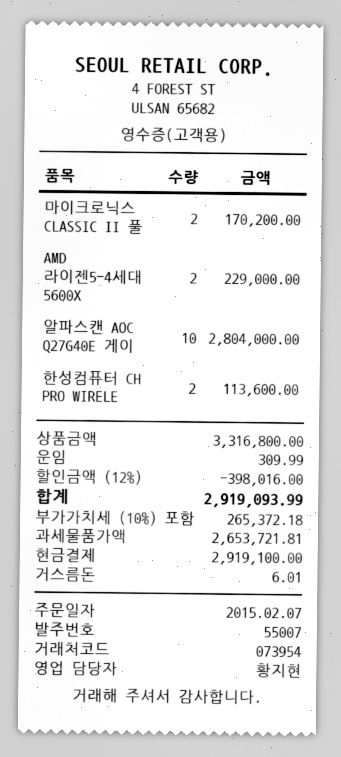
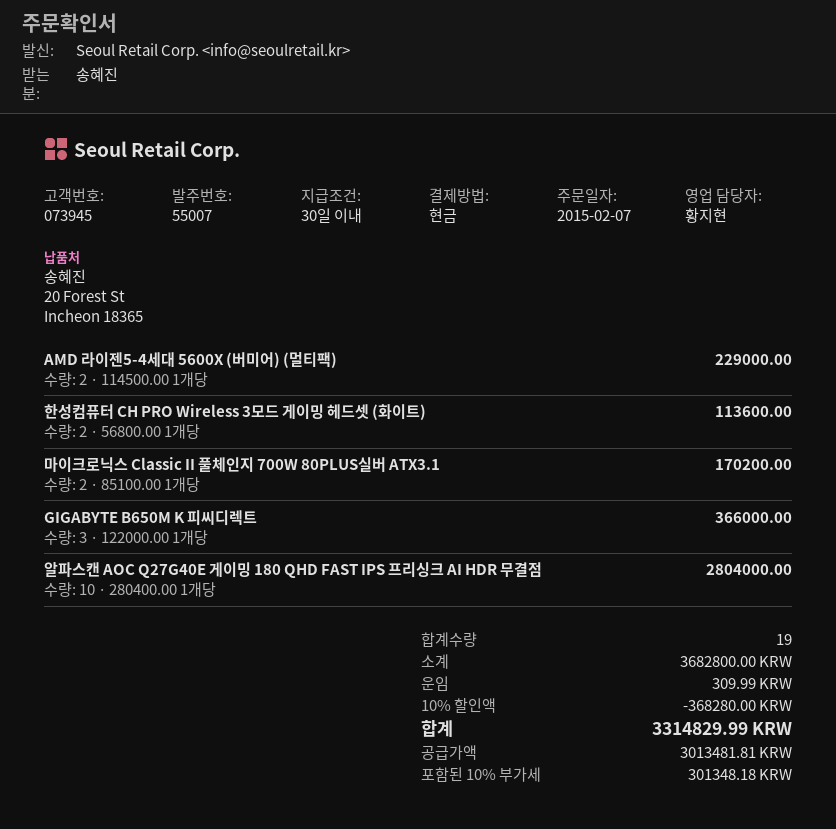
customer number: 073954 -> 073945
GIGABYTE B650M K 피씨디렉트: none -> 3 for 366000.00
subtotal: 3316800.00 -> 3682800.00
discount: 12% = 398016.00 -> 10% = 368280.00
net: 2653721.81 -> 3013481.81
tax: 10% = 265372.18 -> 10% = 301348.18
total: 2919093.99 -> 3314829.99

